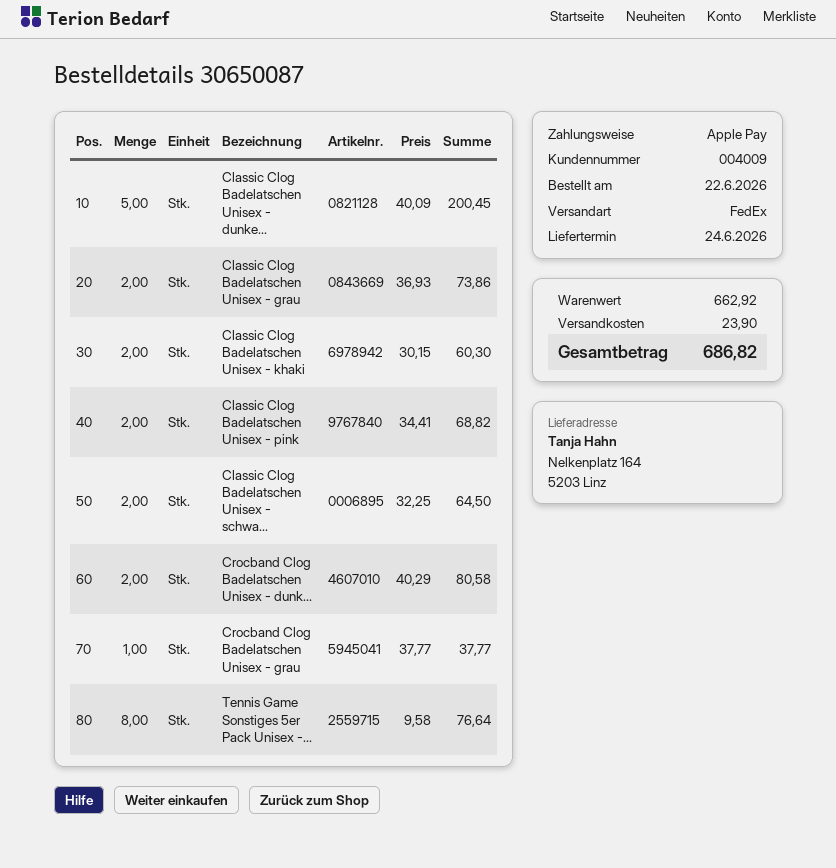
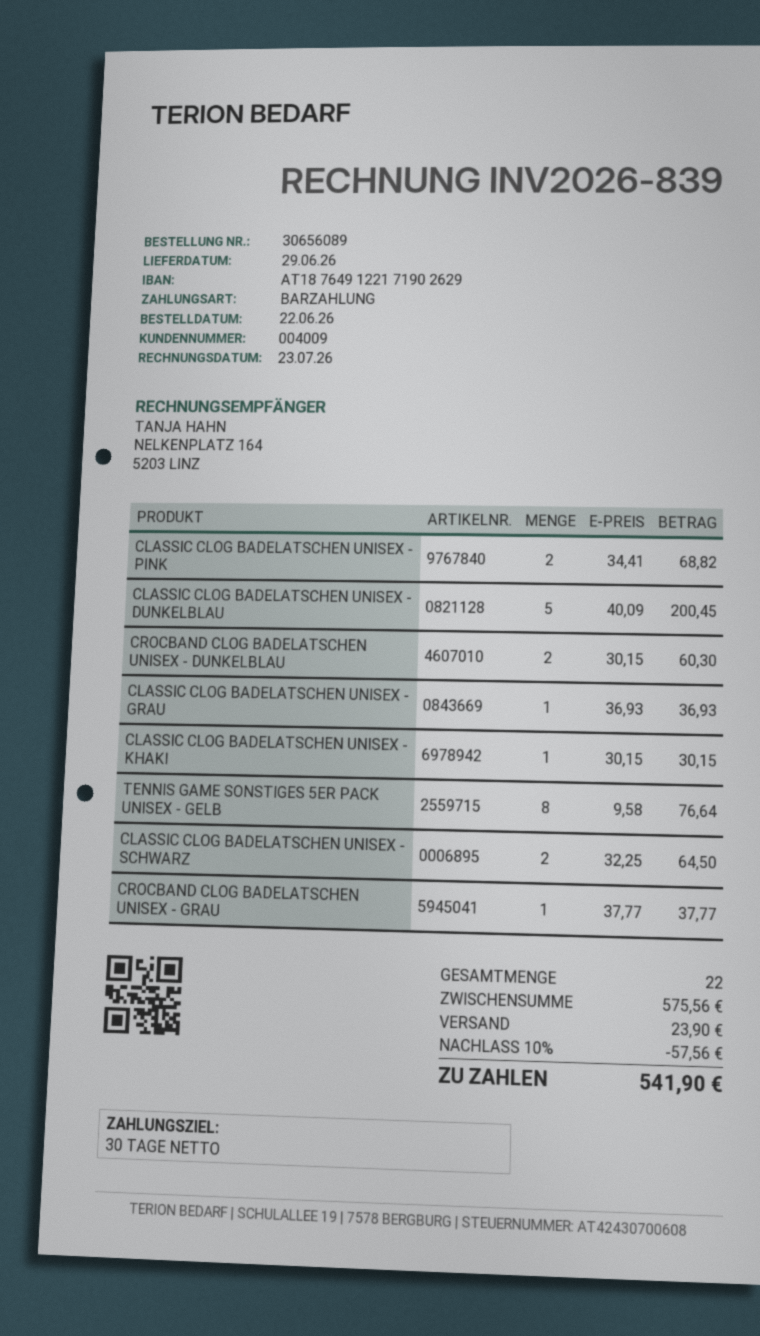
order number: 30650087 -> 30656089
delivery date: 2026-06-24 -> 2026-06-29
payment method: Apple Pay -> cash
Classic Clog Badelatschen Unisex - grau: 2 x 36.93 = 73.86 -> 1 x 36.93 = 36.93
Classic Clog Badelatschen Unisex - khaki: 2 x 30.15 = 60.30 -> 1 x 30.15 = 30.15
Crocband Clog Badelatschen Unisex - dunk...: 2 x 40.29 = 80.58 -> 2 x 30.15 = 60.30
subtotal: 662.92 -> 575.56
discount: none -> 10% = 57.56
total: 686.82 -> 541.90

